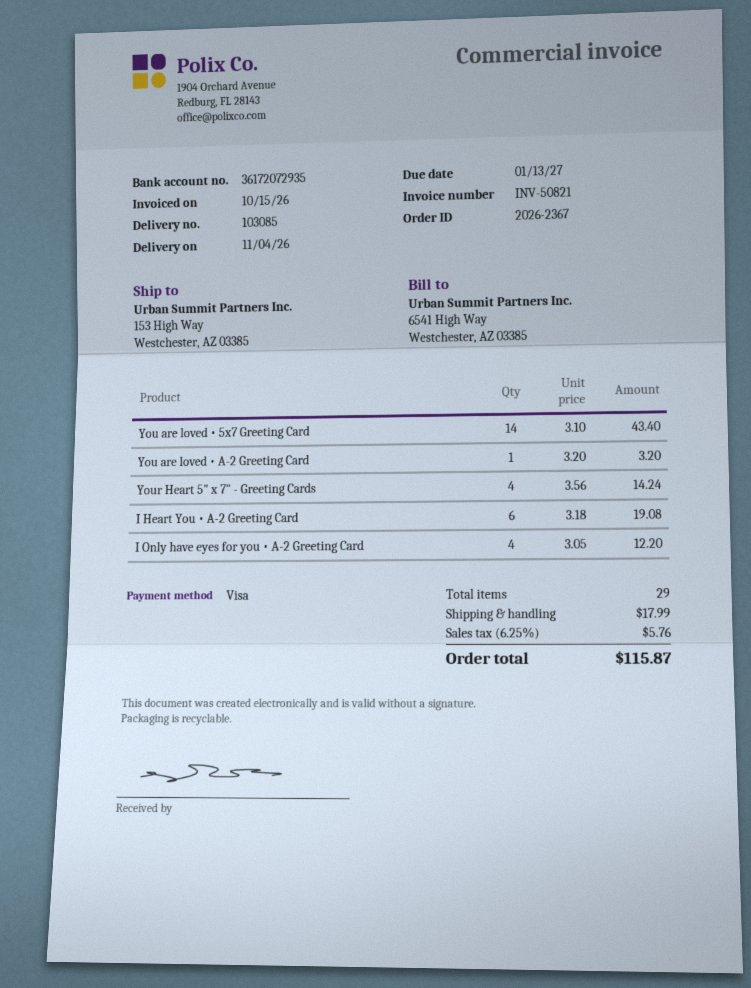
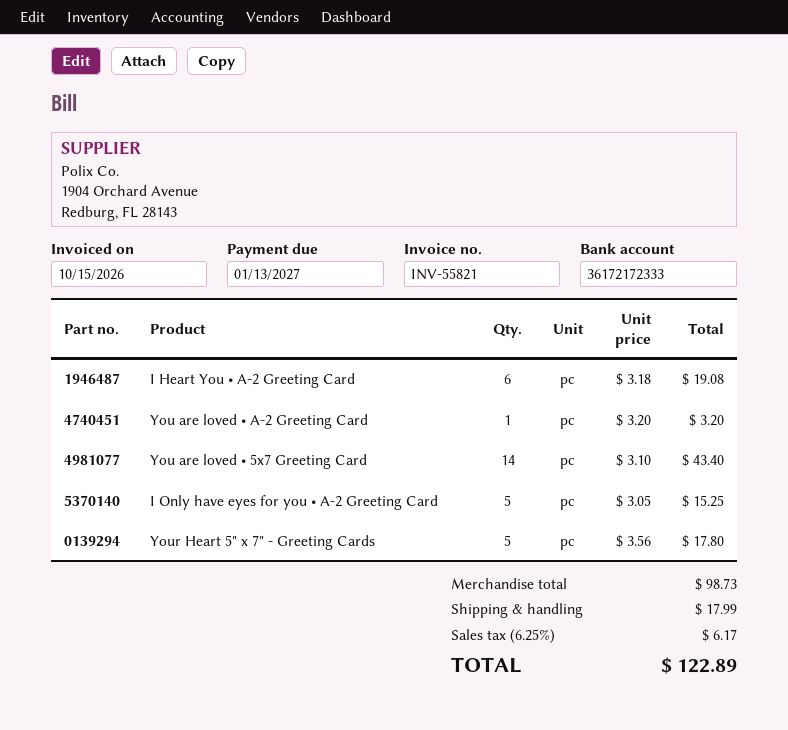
invoice number: INV-50821 -> INV-55821
bank account: 36172072935 -> 36172172333
Your Heart 5" x 7" - Greeting Cards: 4 x 3.56 = 14.24 -> 5 x 3.56 = 17.80
I Only have eyes for you • A-2 Greeting Card: 4 x 3.05 = 12.20 -> 5 x 3.05 = 15.25
tax: 6.25% = 5.76 -> 6.25% = 6.17
total: 115.87 -> 122.89

